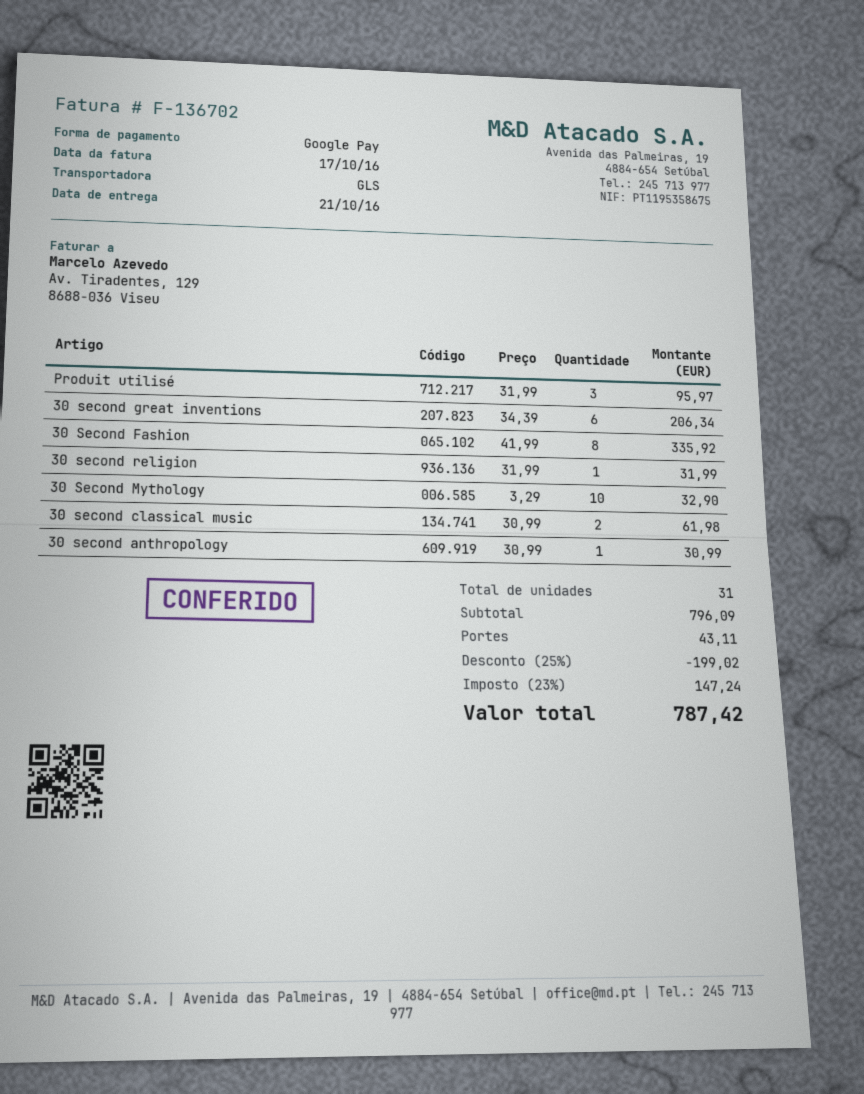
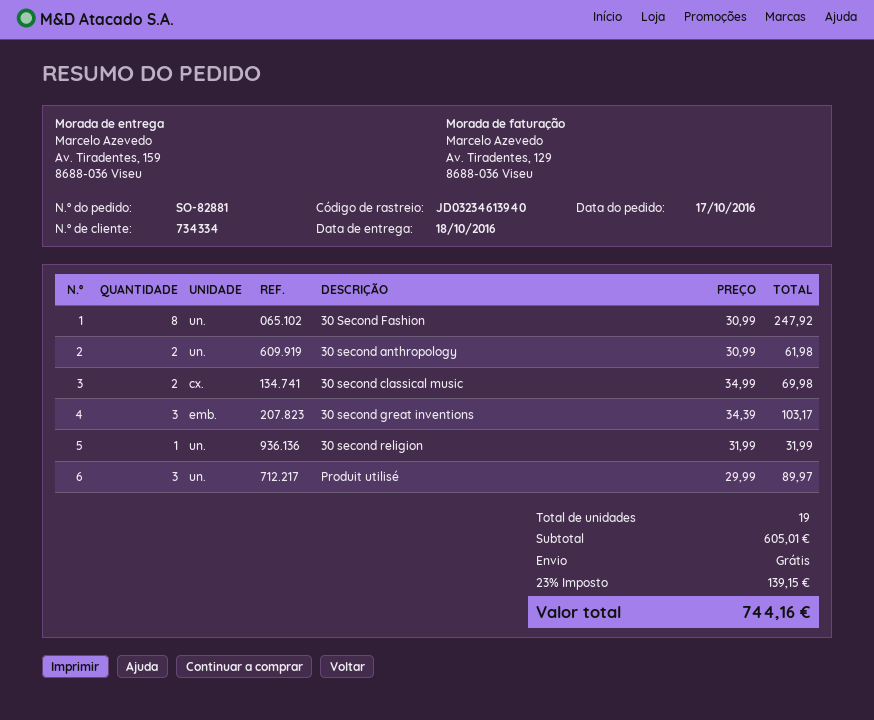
delivery date: 2016-10-21 -> 2016-10-18
Produit utilisé: 3 x 31.99 = 95.97 -> 3 x 29.99 = 89.97
30 second great inventions: 6 x 34.39 = 206.34 -> 3 x 34.39 = 103.17
30 Second Fashion: 8 x 41.99 = 335.92 -> 8 x 30.99 = 247.92
30 Second Mythology: 10 x 3.29 = 32.90 -> none
30 second classical music: 2 x 30.99 = 61.98 -> 2 x 34.99 = 69.98
30 second anthropology: 1 x 30.99 = 30.99 -> 2 x 30.99 = 61.98
total quantity: 31 -> 19
subtotal: 796.09 -> 605.01
discount: 25% = 199.02 -> none
shipping: 43.11 -> 0.00
tax: 23% = 147.24 -> 23% = 139.15
total: 787.42 -> 744.16

